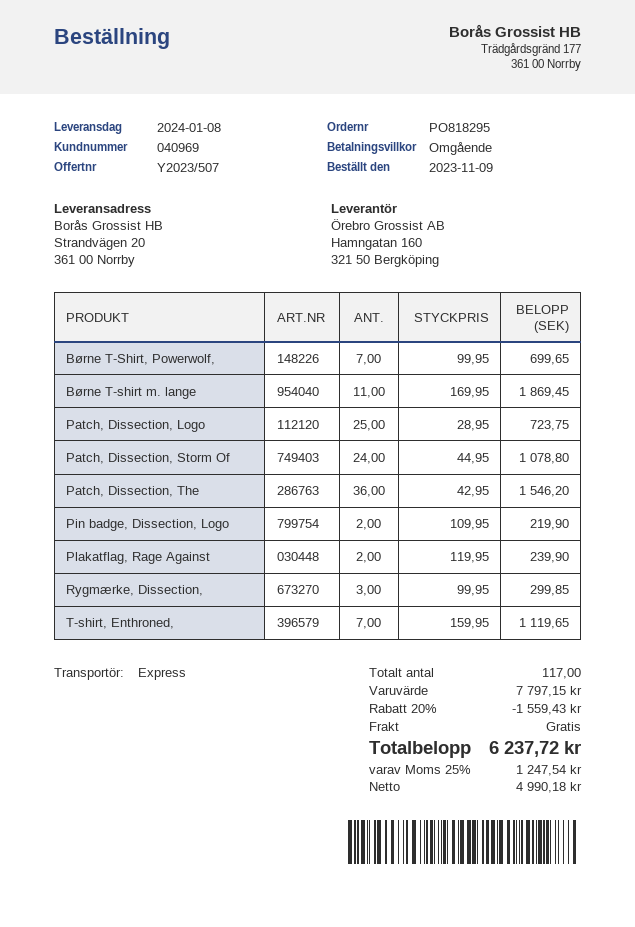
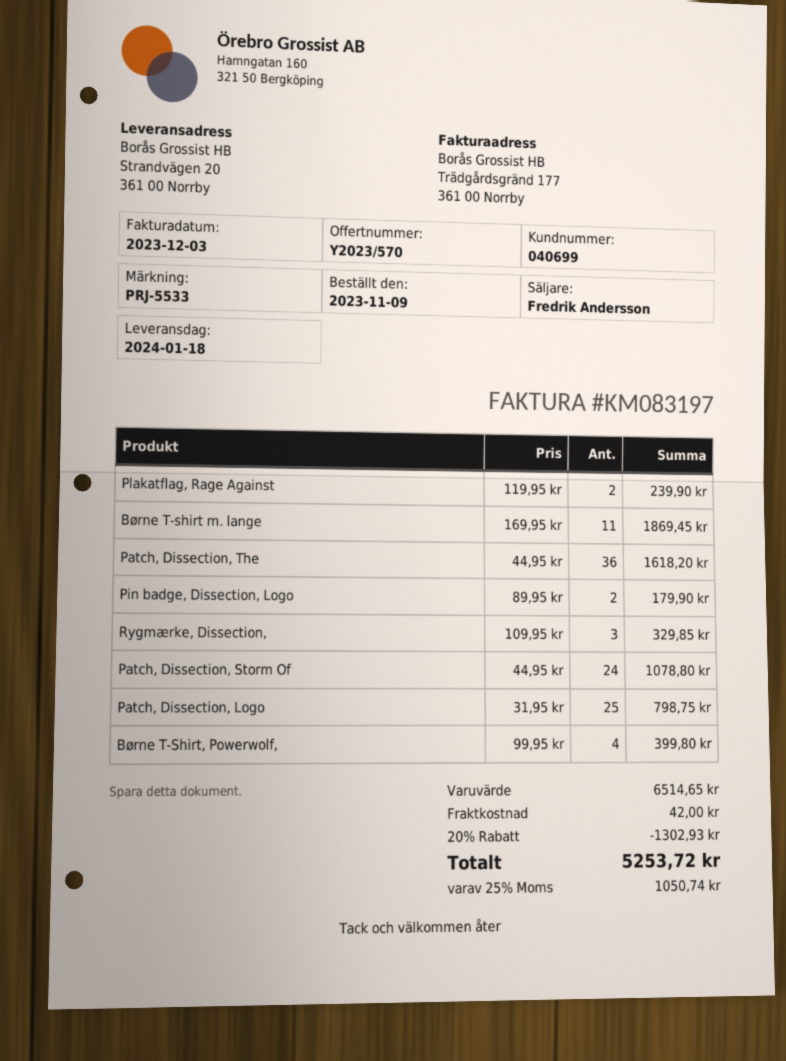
quote number: Y2023/507 -> Y2023/570
delivery date: 2024-01-08 -> 2024-01-18
customer number: 040969 -> 040699
Børne T-Shirt, Powerwolf,: 7 x 99.95 = 699.65 -> 4 x 99.95 = 399.80
Patch, Dissection, Logo: 25 x 28.95 = 723.75 -> 25 x 31.95 = 798.75
Patch, Dissection, The: 36 x 42.95 = 1546.20 -> 36 x 44.95 = 1618.20
Pin badge, Dissection, Logo: 2 x 109.95 = 219.90 -> 2 x 89.95 = 179.90
Rygmærke, Dissection,: 3 x 99.95 = 299.85 -> 3 x 109.95 = 329.85
T-shirt, Enthroned,: 7 x 159.95 = 1119.65 -> none
subtotal: 7797.15 -> 6514.65
discount: 20% = 1559.43 -> 20% = 1302.93
shipping: 0.00 -> 42.00
tax: 25% = 1247.54 -> 25% = 1050.74
total: 6237.72 -> 5253.72

